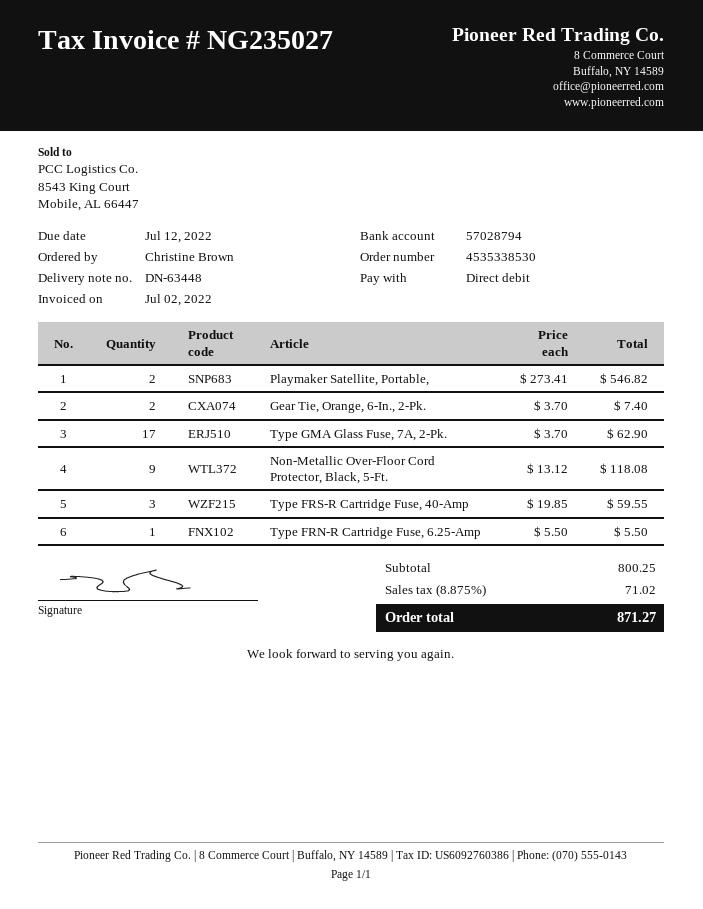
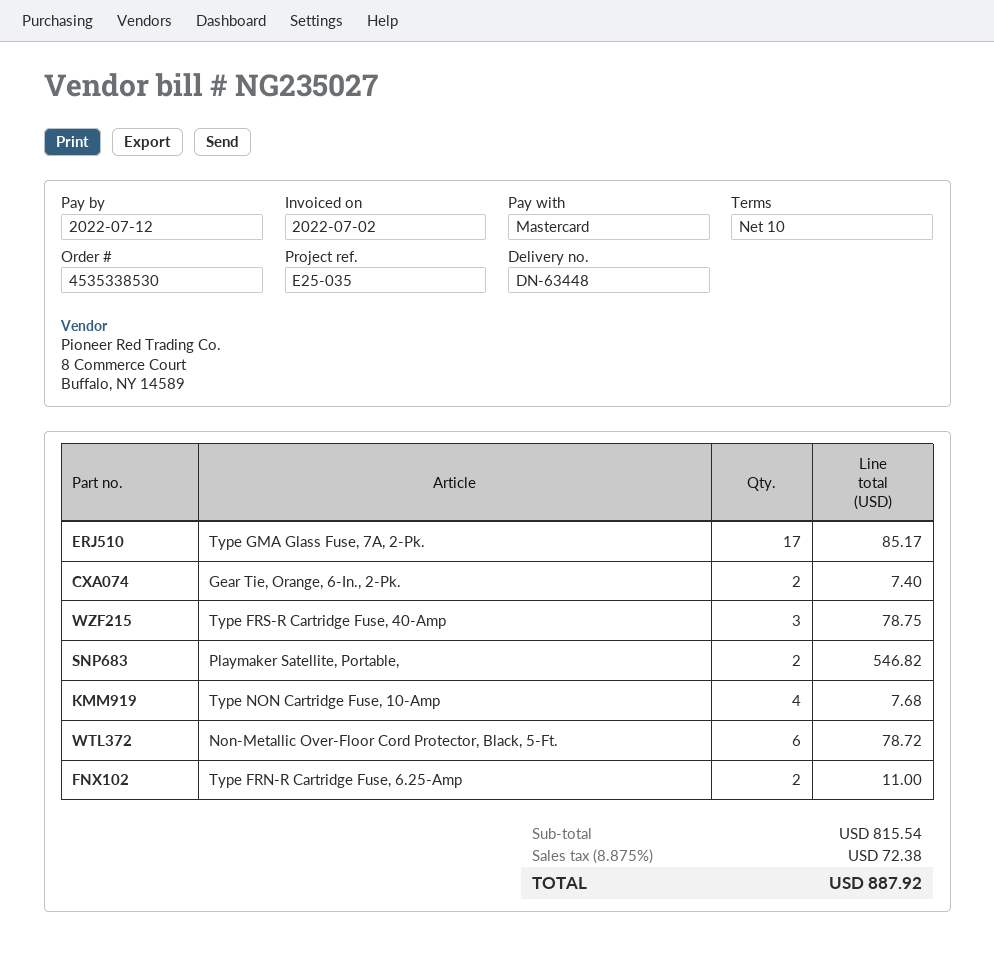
payment method: direct debit -> Mastercard
Type GMA Glass Fuse, 7A, 2-Pk.: 17 for 62.90 -> 17 for 85.17
Non-Metallic Over-Floor Cord Protector, Black, 5-Ft.: 9 for 118.08 -> 6 for 78.72
Type FRS-R Cartridge Fuse, 40-Amp: 3 for 59.55 -> 3 for 78.75
Type FRN-R Cartridge Fuse, 6.25-Amp: 1 for 5.50 -> 2 for 11.00
Type NON Cartridge Fuse, 10-Amp: none -> 4 for 7.68
subtotal: 800.25 -> 815.54
tax: 8.875% = 71.02 -> 8.875% = 72.38
total: 871.27 -> 887.92

